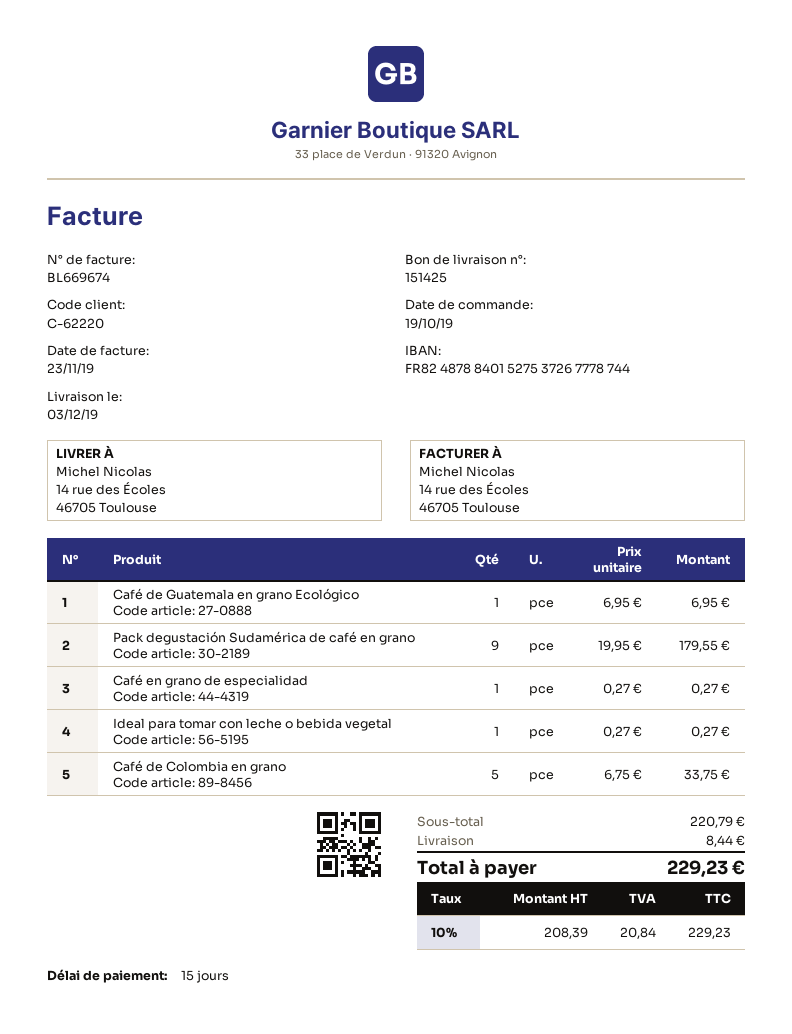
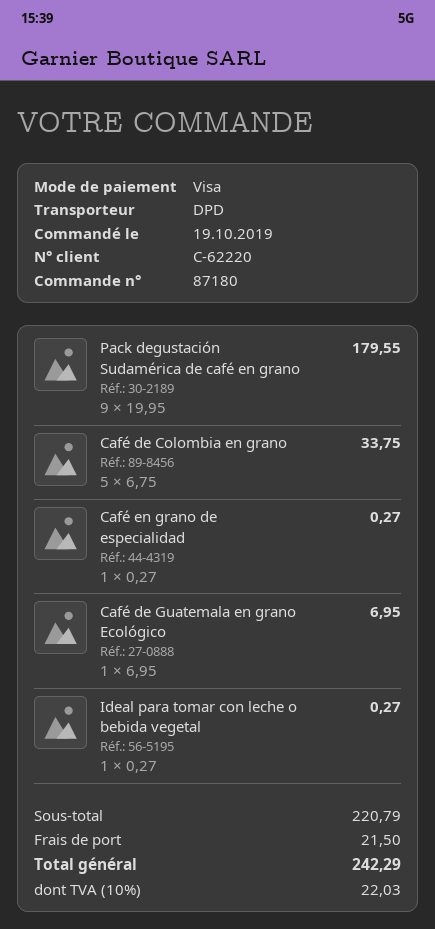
shipping: 8.44 -> 21.50
tax: 10% = 20.84 -> 10% = 22.03
total: 229.23 -> 242.29

